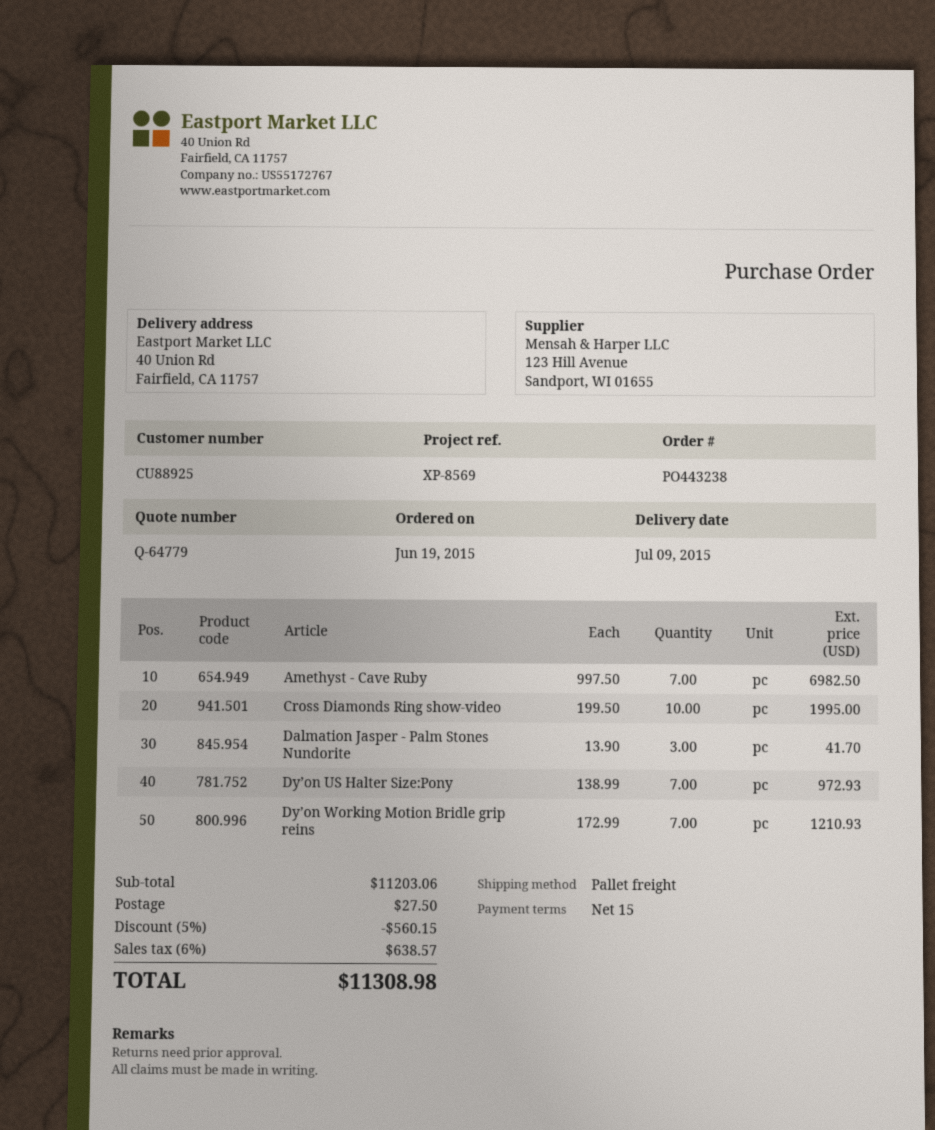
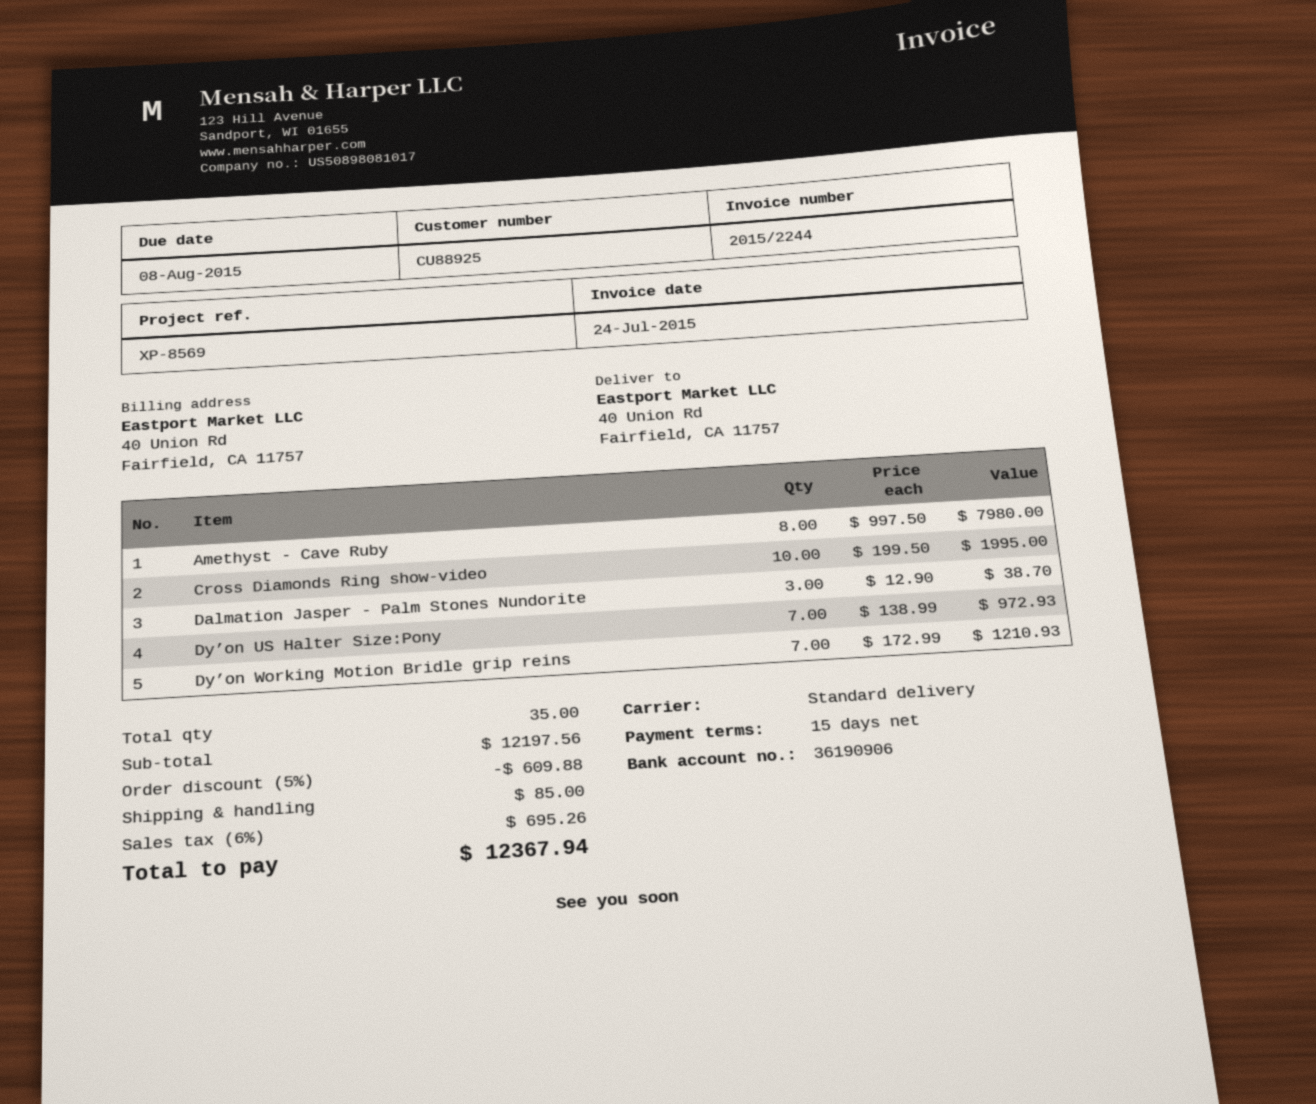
shipping method: pallet freight -> standard
Amethyst - Cave Ruby: 7 x 997.50 = 6982.50 -> 8 x 997.50 = 7980.00
Dalmation Jasper - Palm Stones Nundorite: 3 x 13.90 = 41.70 -> 3 x 12.90 = 38.70
subtotal: 11203.06 -> 12197.56
discount: 5% = 560.15 -> 5% = 609.88
shipping: 27.50 -> 85.00
tax: 6% = 638.57 -> 6% = 695.26
total: 11308.98 -> 12367.94

